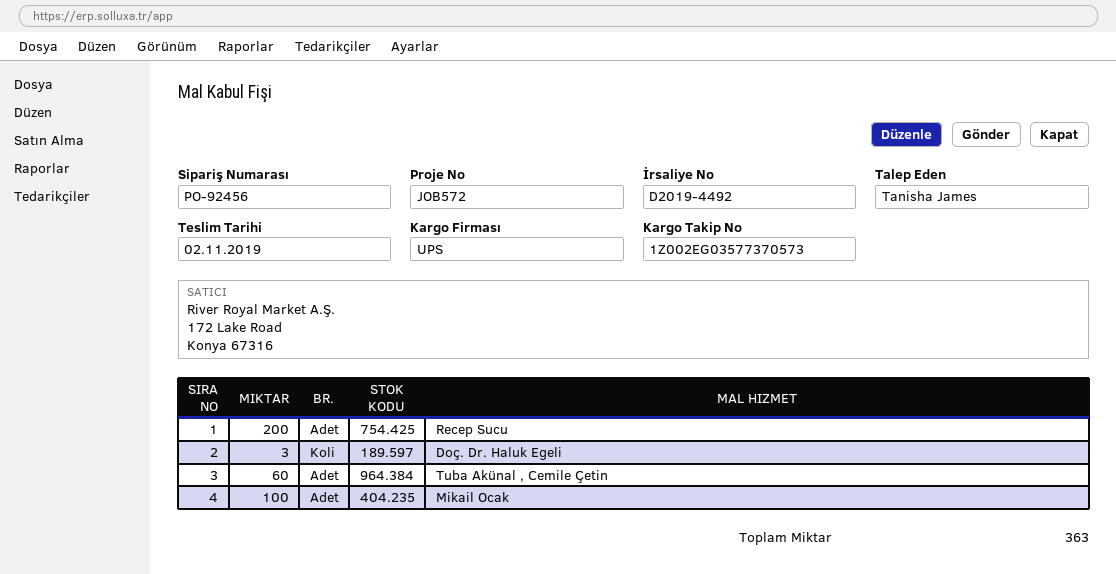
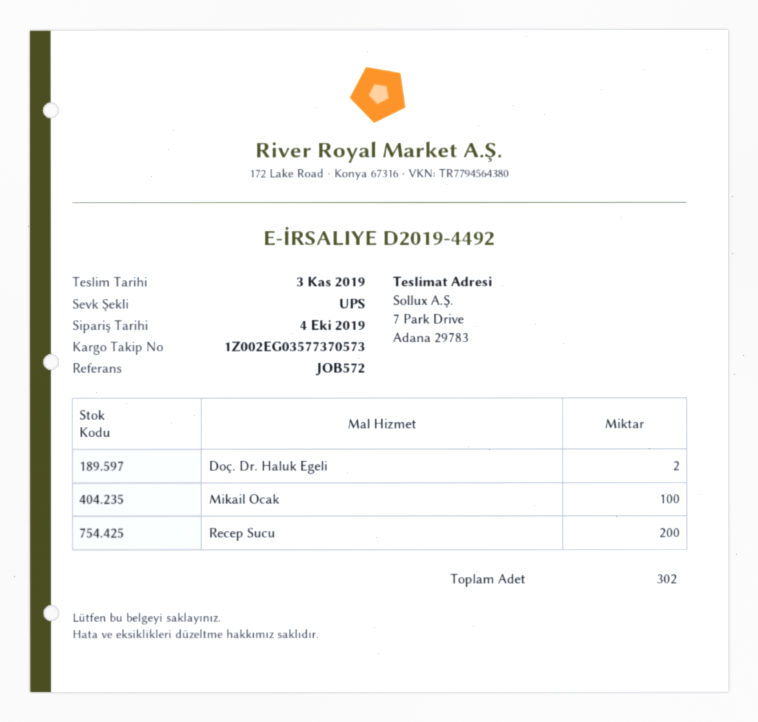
delivery date: 2019-11-02 -> 2019-11-03
Doç. Dr. Haluk Egeli: 3 -> 2
Tuba Akünal , Cemile Çetin: 60 -> none
total quantity: 363 -> 302

